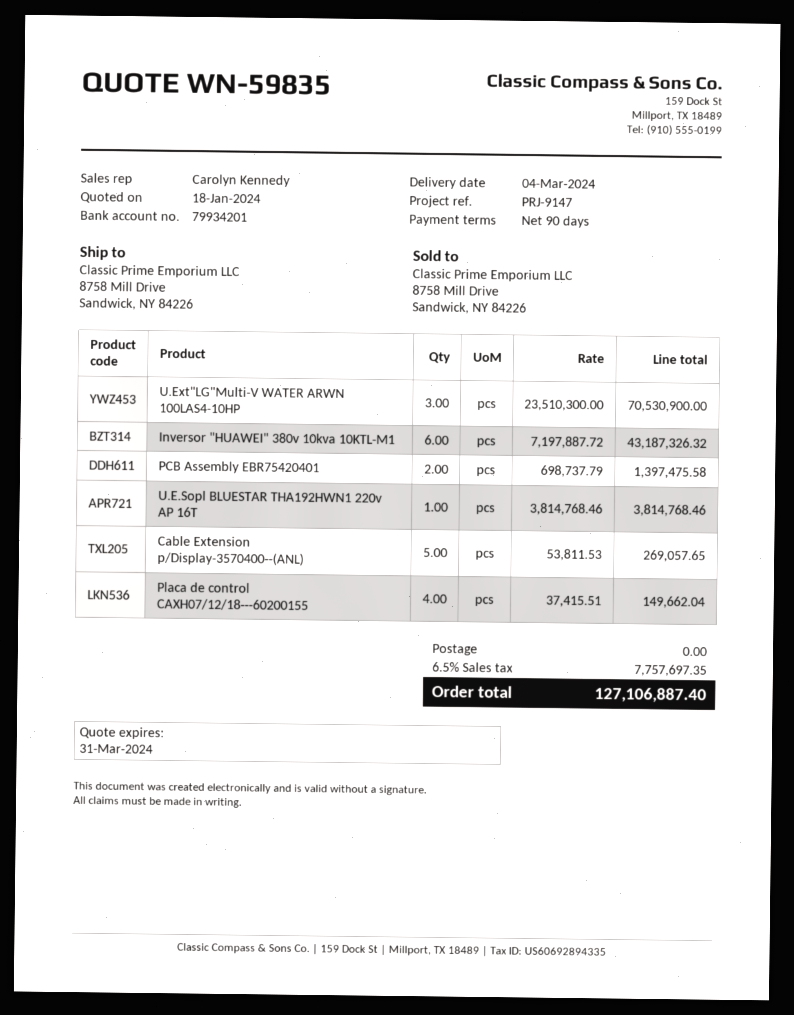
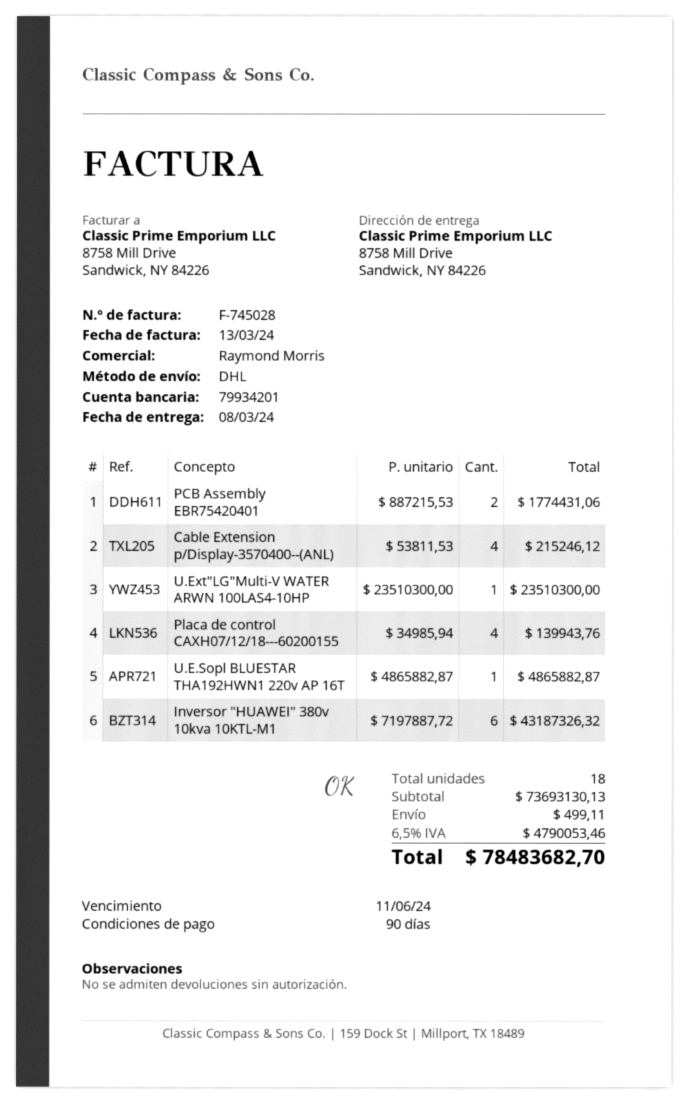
delivery date: 2024-03-04 -> 2024-03-08
sales rep: Carolyn Kennedy -> Raymond Morris
U.Ext"LG"Multi-V WATER ARWN 100LAS4-10HP: 3 x 23510300.00 = 70530900.00 -> 1 x 23510300.00 = 23510300.00
PCB Assembly EBR75420401: 2 x 698737.79 = 1397475.58 -> 2 x 887215.53 = 1774431.06
U.E.Sopl BLUESTAR THA192HWN1 220v AP 16T: 1 x 3814768.46 = 3814768.46 -> 1 x 4865882.87 = 4865882.87
Cable Extension p/Display-3570400--(ANL): 5 x 53811.53 = 269057.65 -> 4 x 53811.53 = 215246.12
Placa de control CAXH07/12/18---60200155: 4 x 37415.51 = 149662.04 -> 4 x 34985.94 = 139943.76
shipping: 0.00 -> 499.11
tax: 6.5% = 7757697.35 -> 6.5% = 4790053.46
total: 127106887.40 -> 78483682.70

